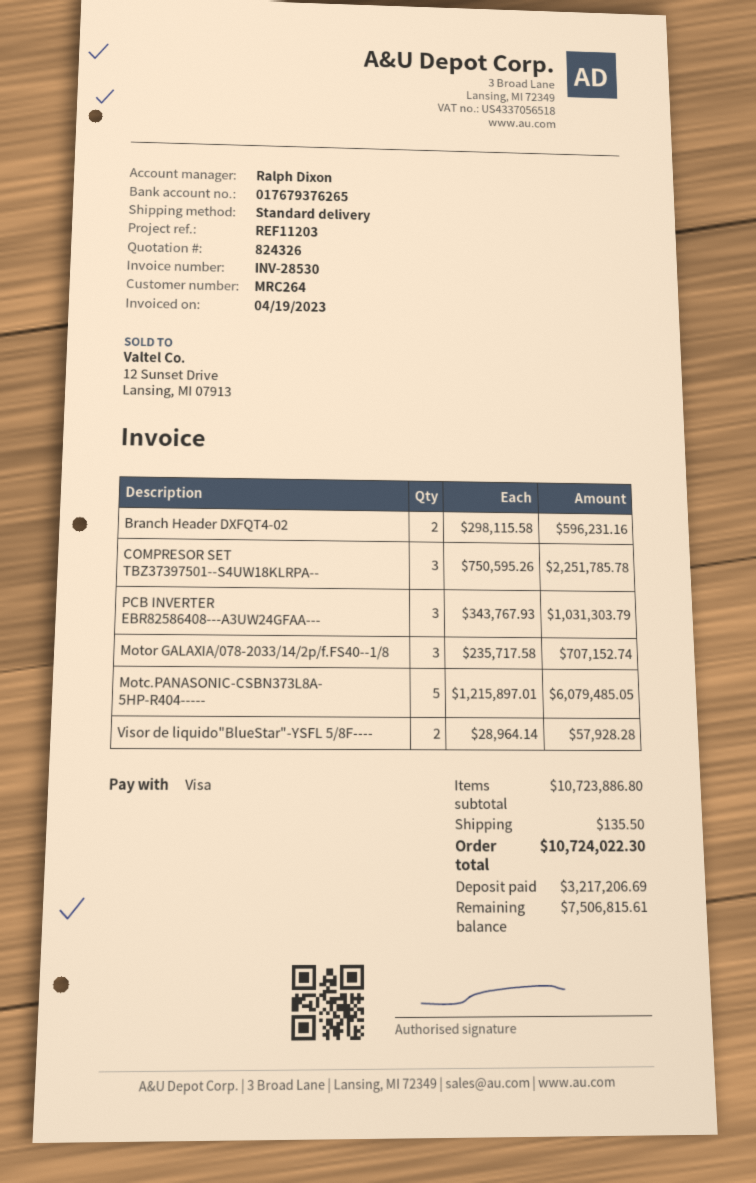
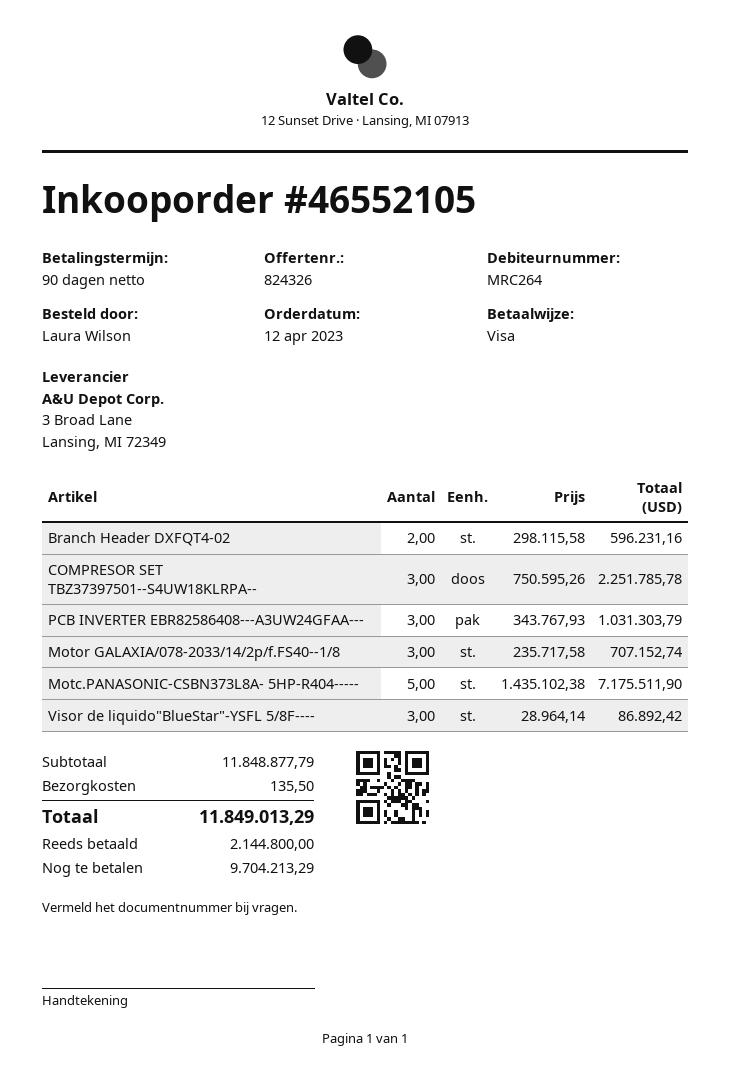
Motc.PANASONIC-CSBN373L8A- 5HP-R404-----: 5 x 1215897.01 = 6079485.05 -> 5 x 1435102.38 = 7175511.90
Visor de liquido"BlueStar"-YSFL 5/8F----: 2 x 28964.14 = 57928.28 -> 3 x 28964.14 = 86892.42
subtotal: 10723886.80 -> 11848877.79
total: 10724022.30 -> 11849013.29
deposit: 3217206.69 -> 2144800.00
balance: 7506815.61 -> 9704213.29

